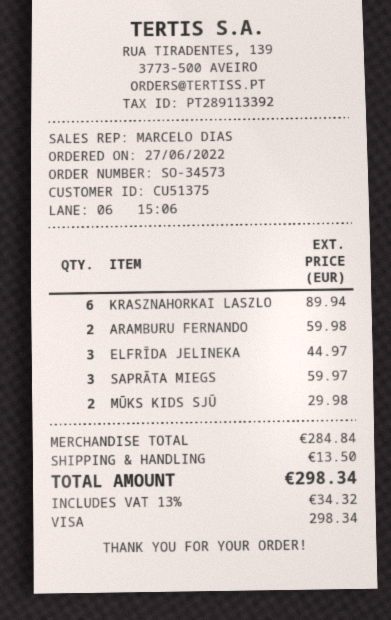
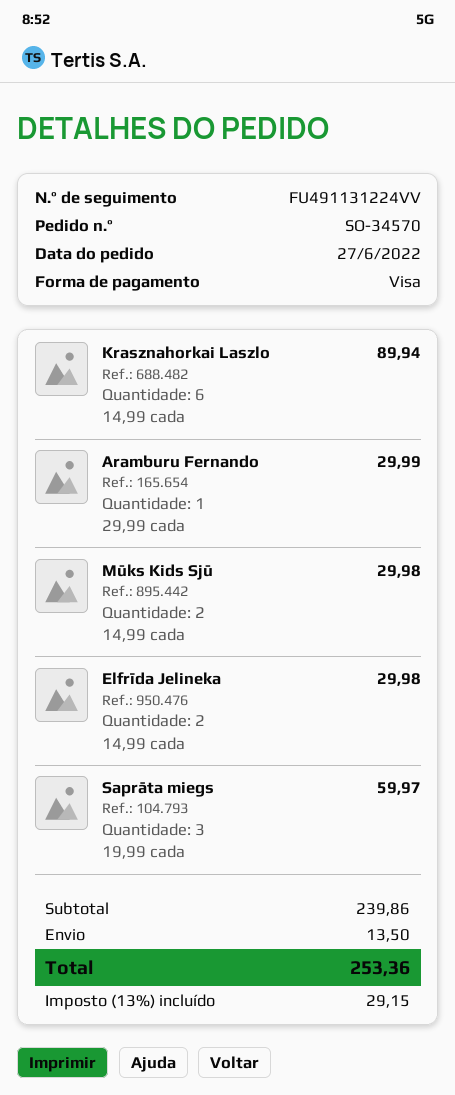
order number: SO-34573 -> SO-34570
ARAMBURU FERNANDO: 2 for 59.98 -> 1 for 29.99
ELFRĪDA JELINEKA: 3 for 44.97 -> 2 for 29.98
subtotal: 284.84 -> 239.86
tax: 13% = 34.32 -> 13% = 29.15
total: 298.34 -> 253.36

